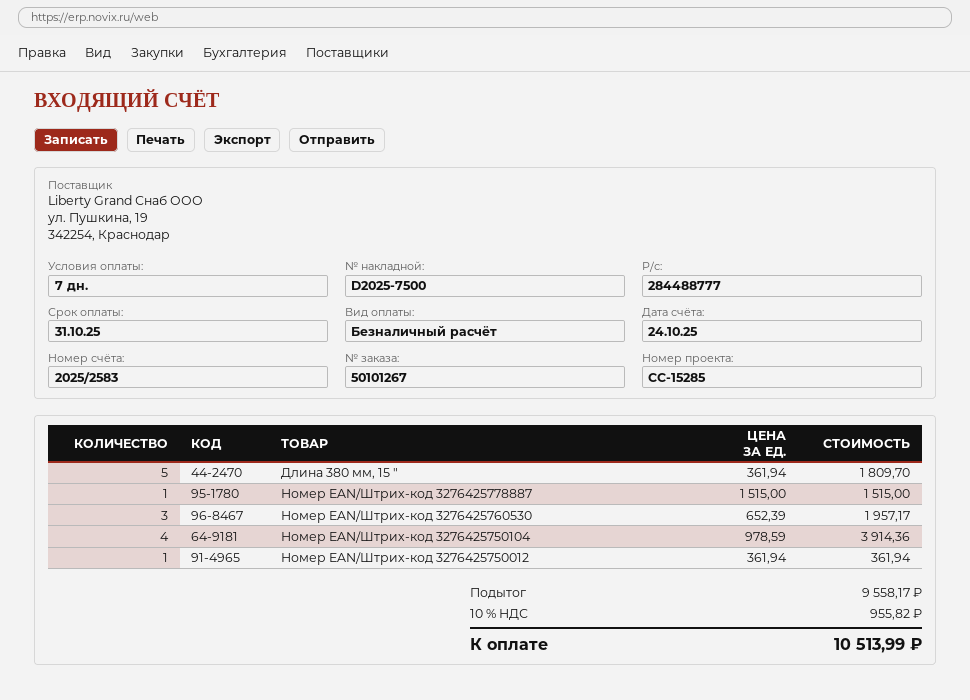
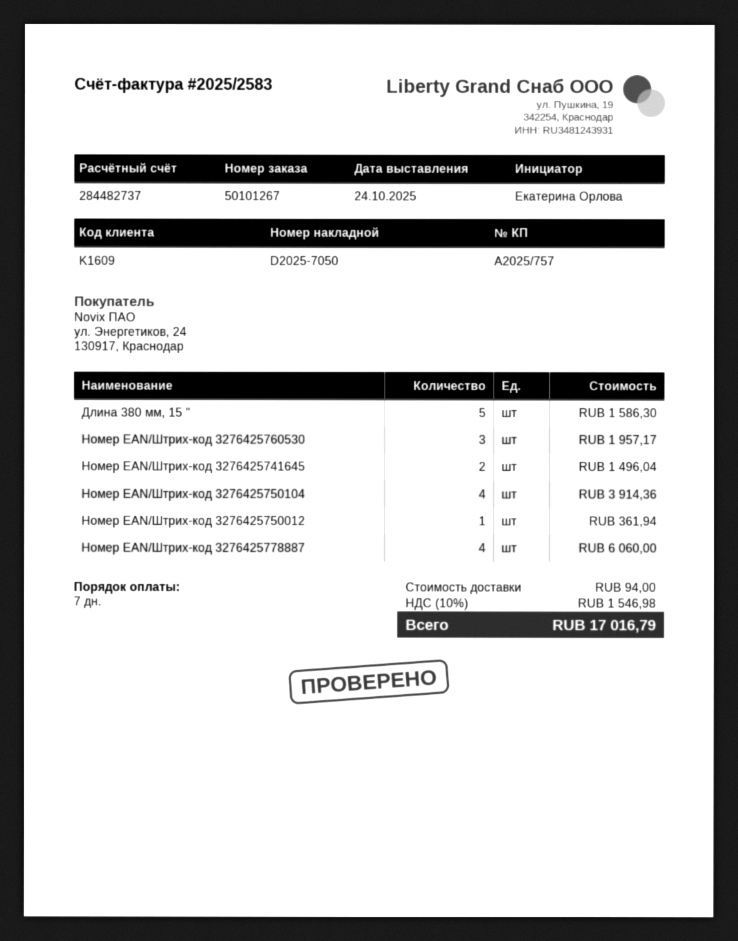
delivery note number: D2025-7500 -> D2025-7050
bank account: 284488777 -> 284482737
Длина 380 мм, 15 ": 5 for 1809.70 -> 5 for 1586.30
Номер EAN/Штрих-код 3276425778887: 1 for 1515.00 -> 4 for 6060.00
Номер EAN/Штрих-код 3276425741645: none -> 2 for 1496.04
shipping: none -> 94.00
tax: 10% = 955.82 -> 10% = 1546.98
total: 10513.99 -> 17016.79

